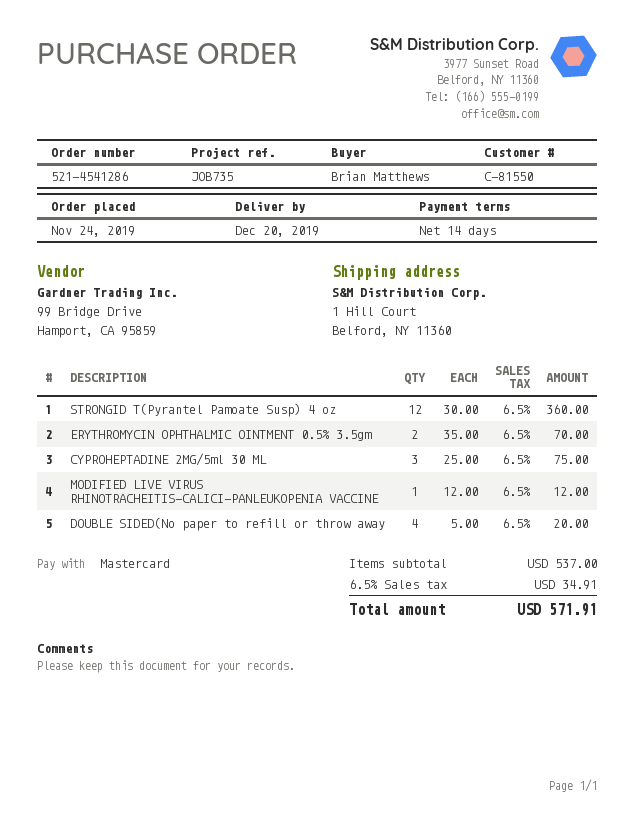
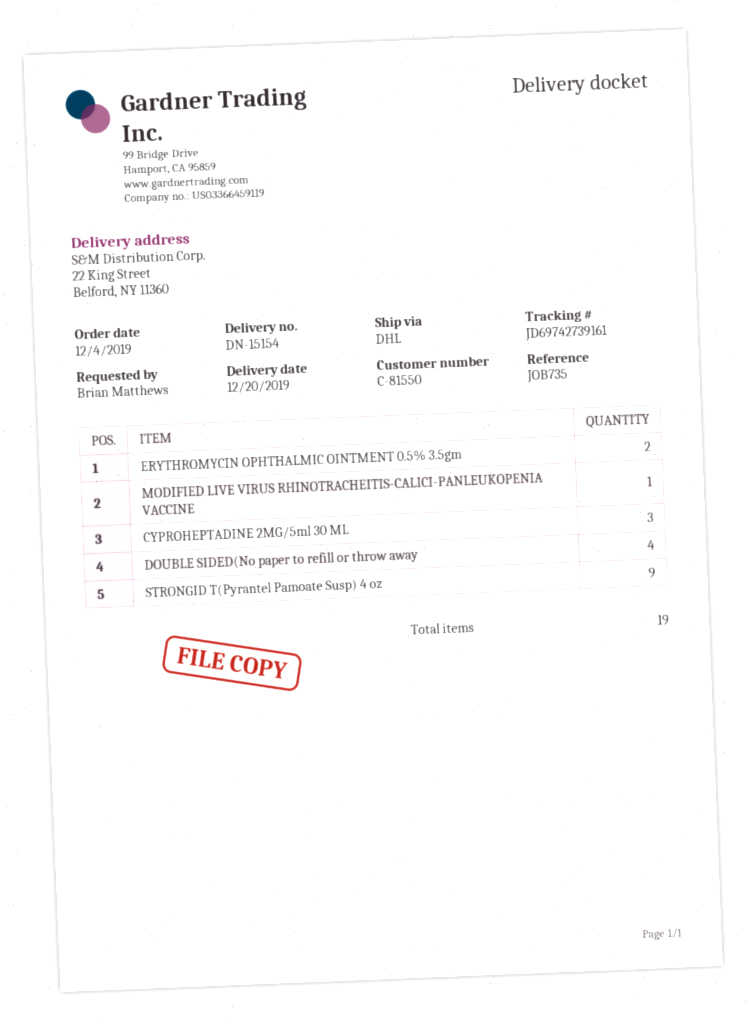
order date: 2019-11-24 -> 2019-12-04
ship to: 1 Hill Court, Belford, NY 11360 -> 22 King Street, Belford, NY 11360
STRONGID T(Pyrantel Pamoate Susp) 4 oz: 12 -> 9

